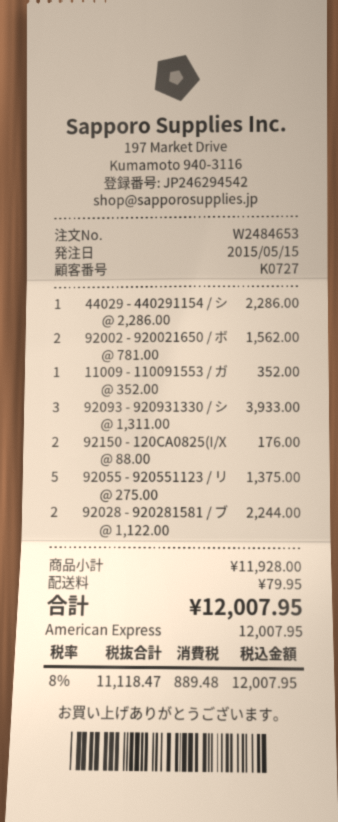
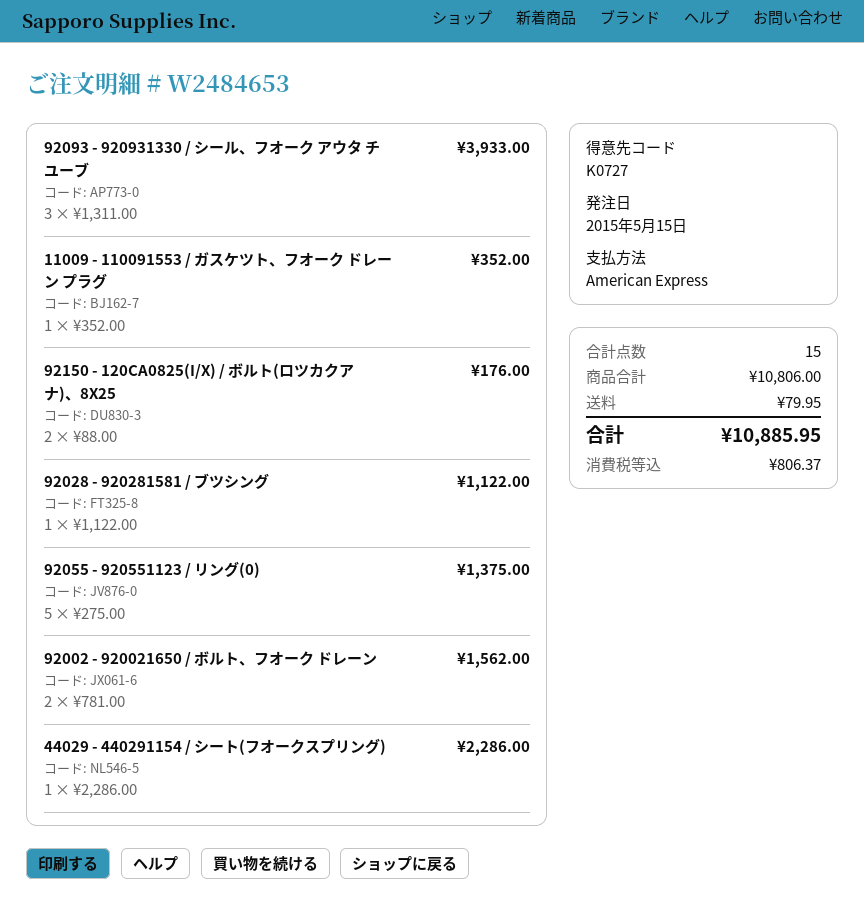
92028 - 920281581 / ブ: 2 x 1122.00 = 2244.00 -> 1 x 1122.00 = 1122.00
subtotal: 11928.00 -> 10806.00
tax: 889.48 -> 806.37
total: 12007.95 -> 10885.95

